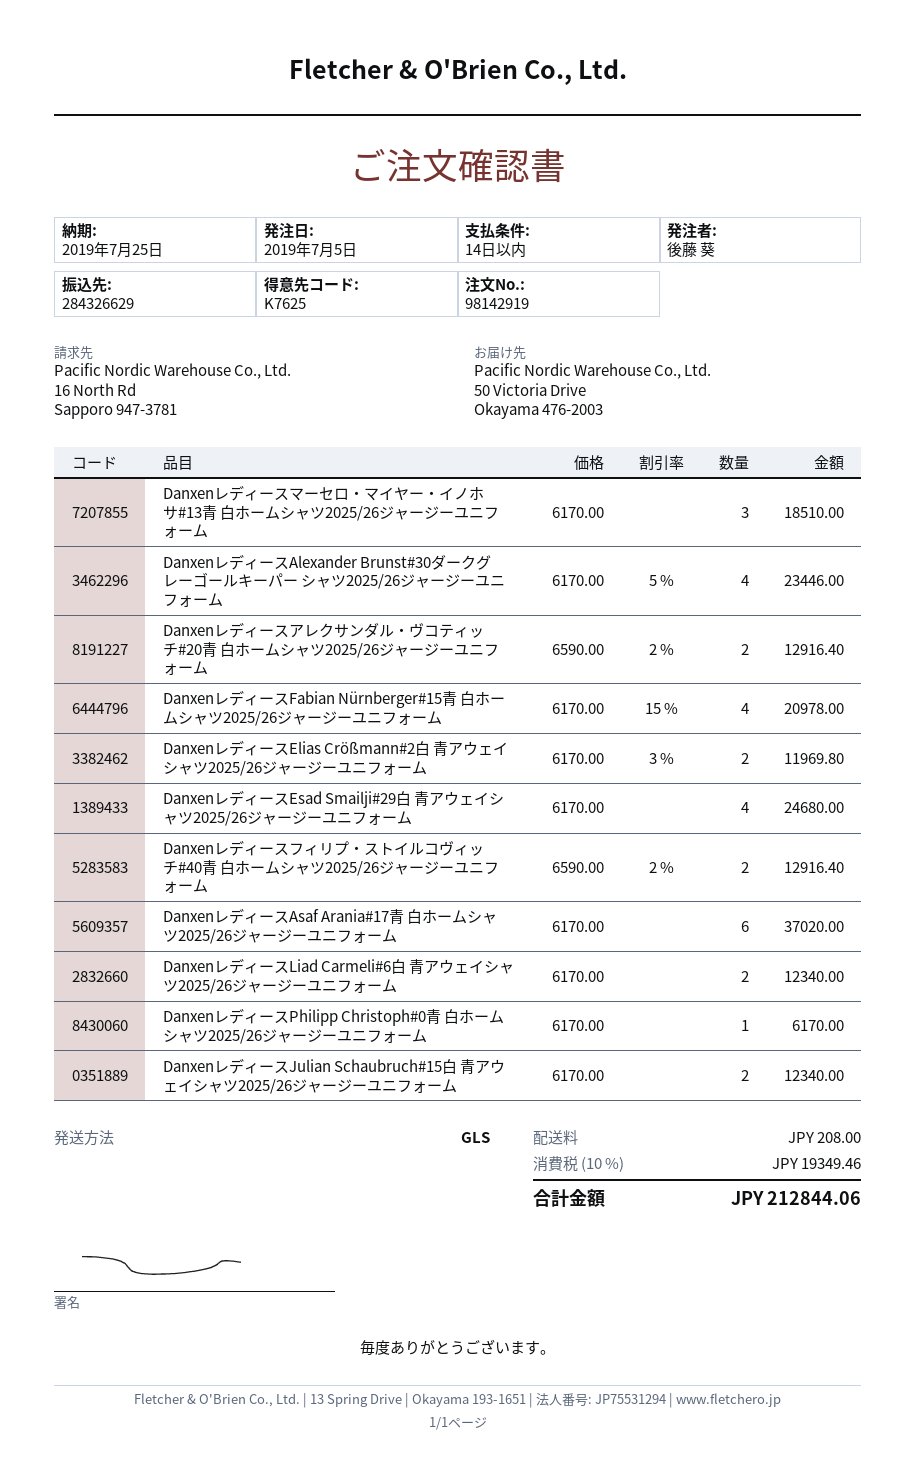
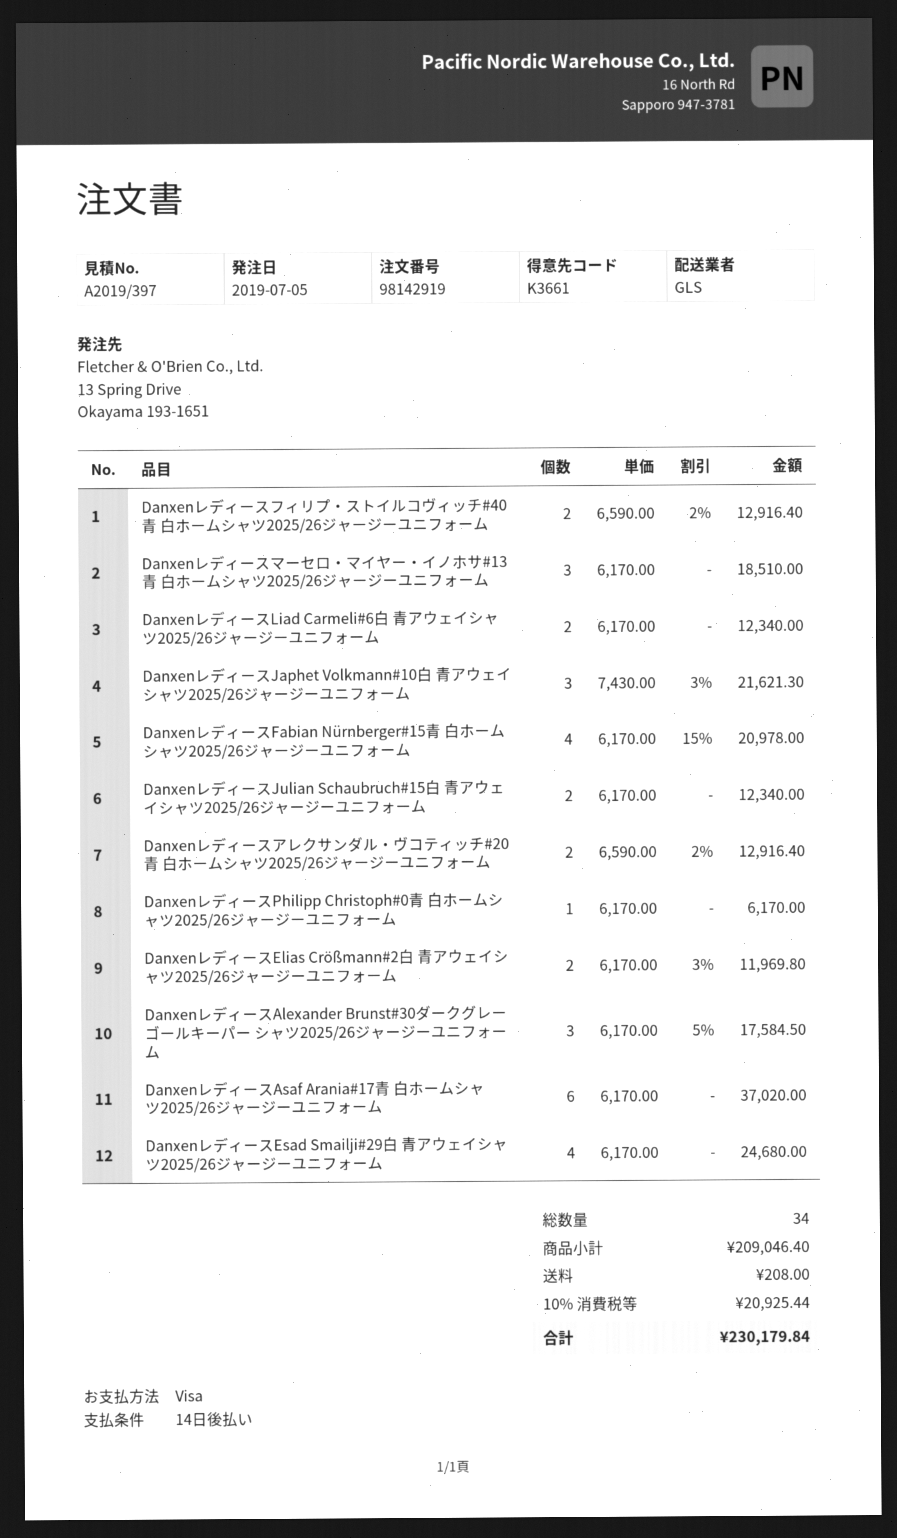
customer number: K7625 -> K3661
DanxenレディースAlexander Brunst#30ダークグレーゴールキーパー シャツ2025/26ジャージーユニフォーム: 4 x 6170.00 - 5% = 23446.00 -> 3 x 6170.00 - 5% = 17584.50
DanxenレディースJaphet Volkmann#10白 青アウェイシャツ2025/26ジャージーユニフォーム: none -> 3 x 7430.00 - 3% = 21621.30
tax: 10% = 19349.46 -> 10% = 20925.44
total: 212844.06 -> 230179.84

